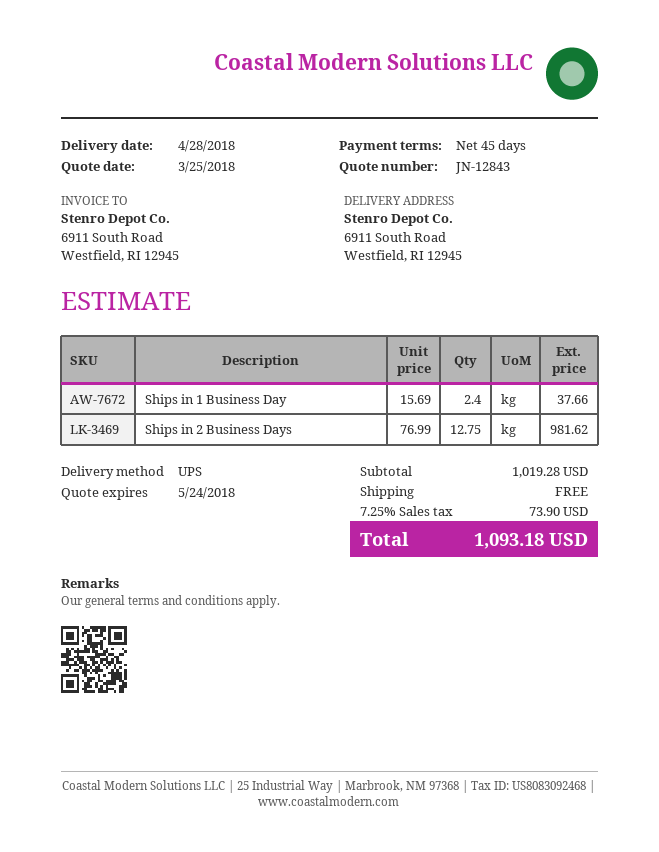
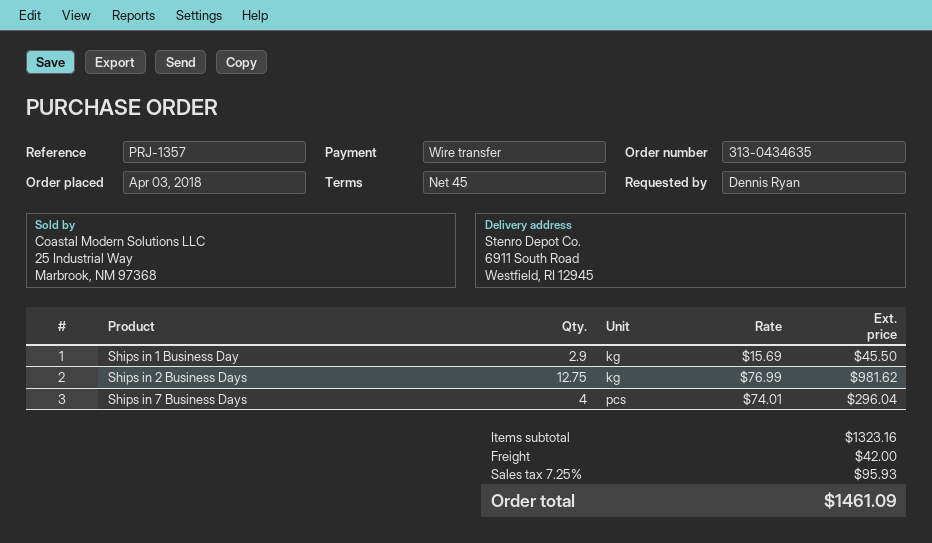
Ships in 1 Business Day: 2.4 x 15.69 = 37.66 -> 2.9 x 15.69 = 45.50
Ships in 7 Business Days: none -> 4 x 74.01 = 296.04
subtotal: 1019.28 -> 1323.16
shipping: 0.00 -> 42.00
tax: 7.25% = 73.90 -> 7.25% = 95.93
total: 1093.18 -> 1461.09

